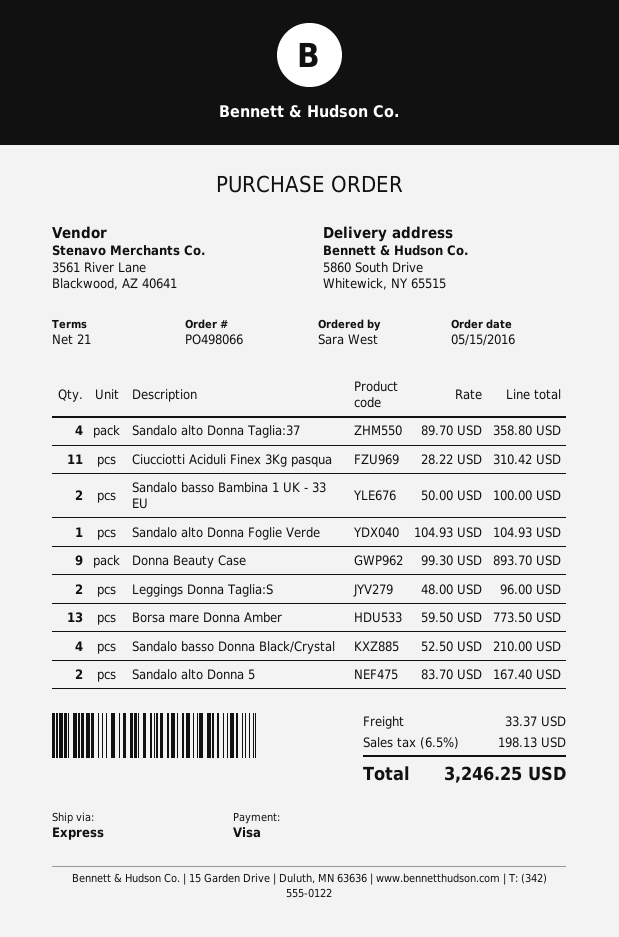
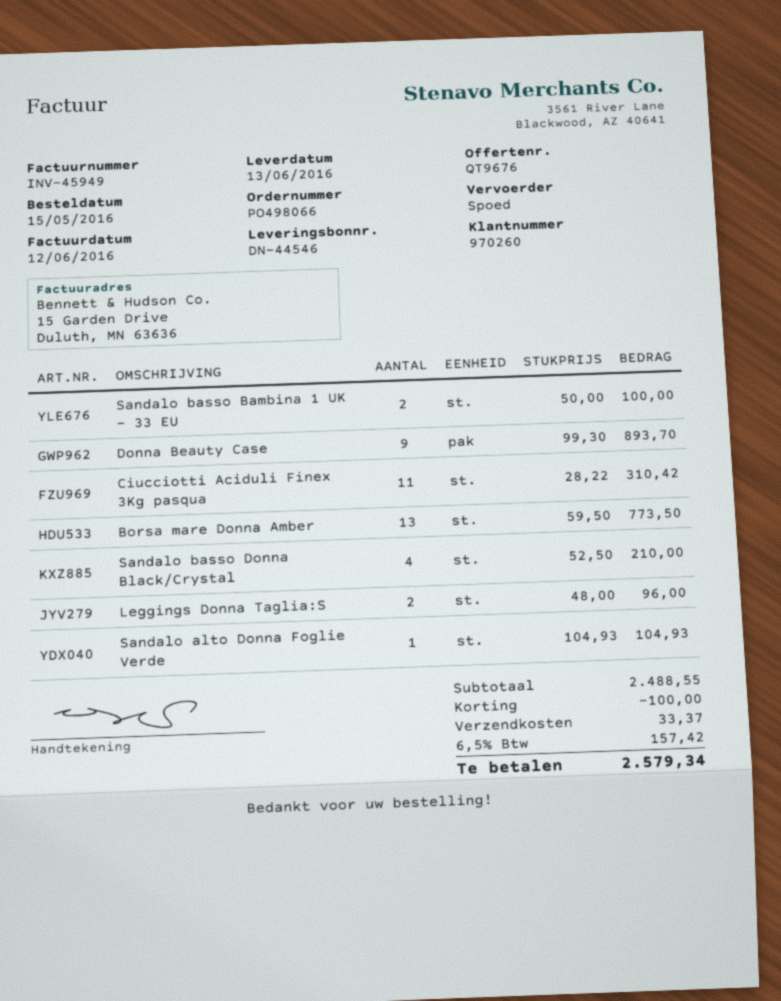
Sandalo alto Donna Taglia:37: 4 x 89.70 = 358.80 -> none
Sandalo alto Donna 5: 2 x 83.70 = 167.40 -> none
discount: none -> 100.00
tax: 6.5% = 198.13 -> 6.5% = 157.42
total: 3246.25 -> 2579.34

